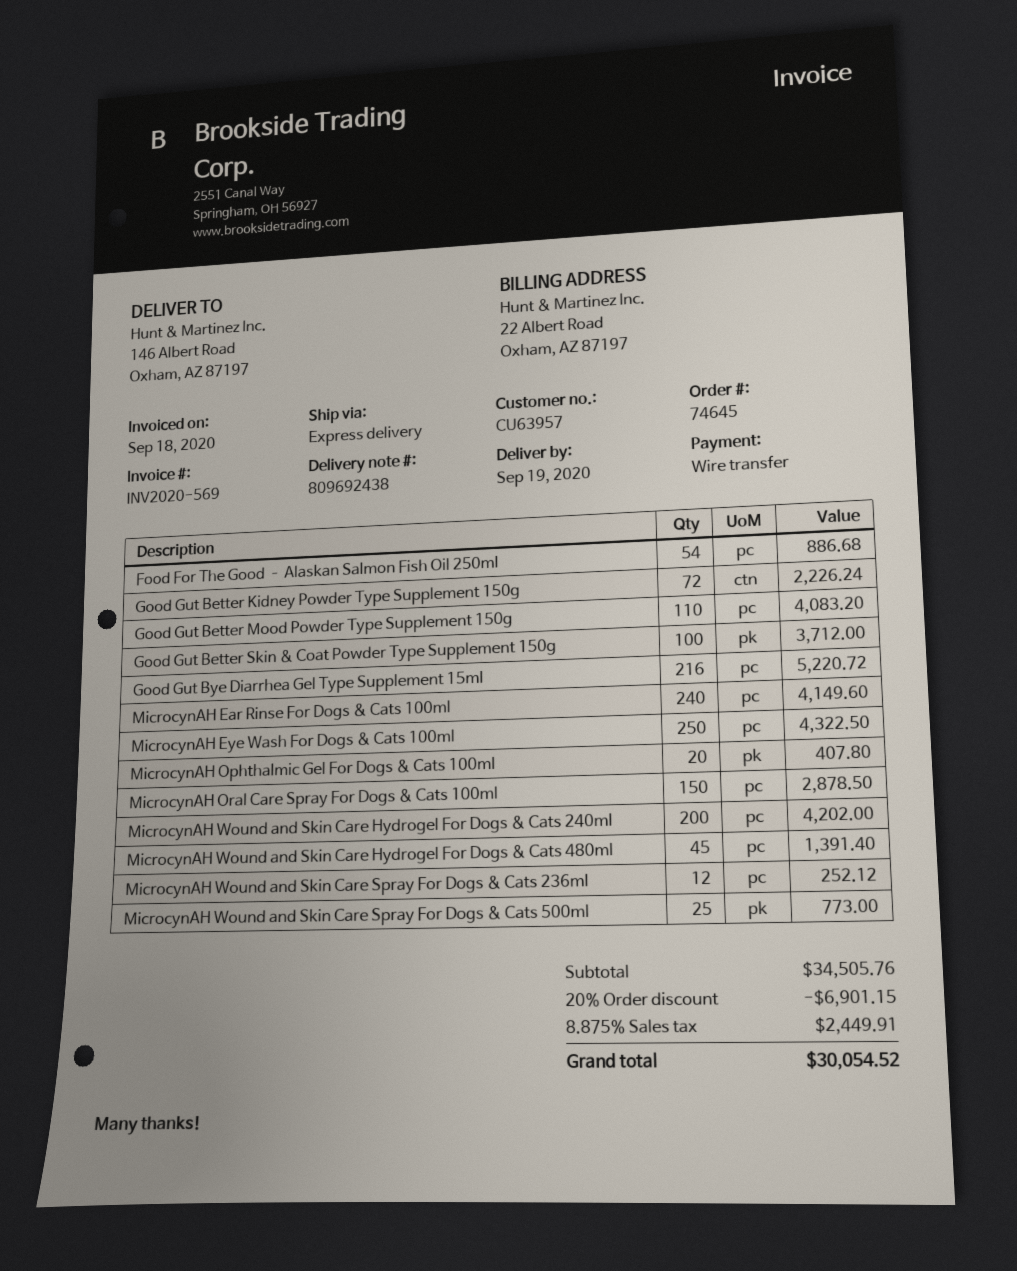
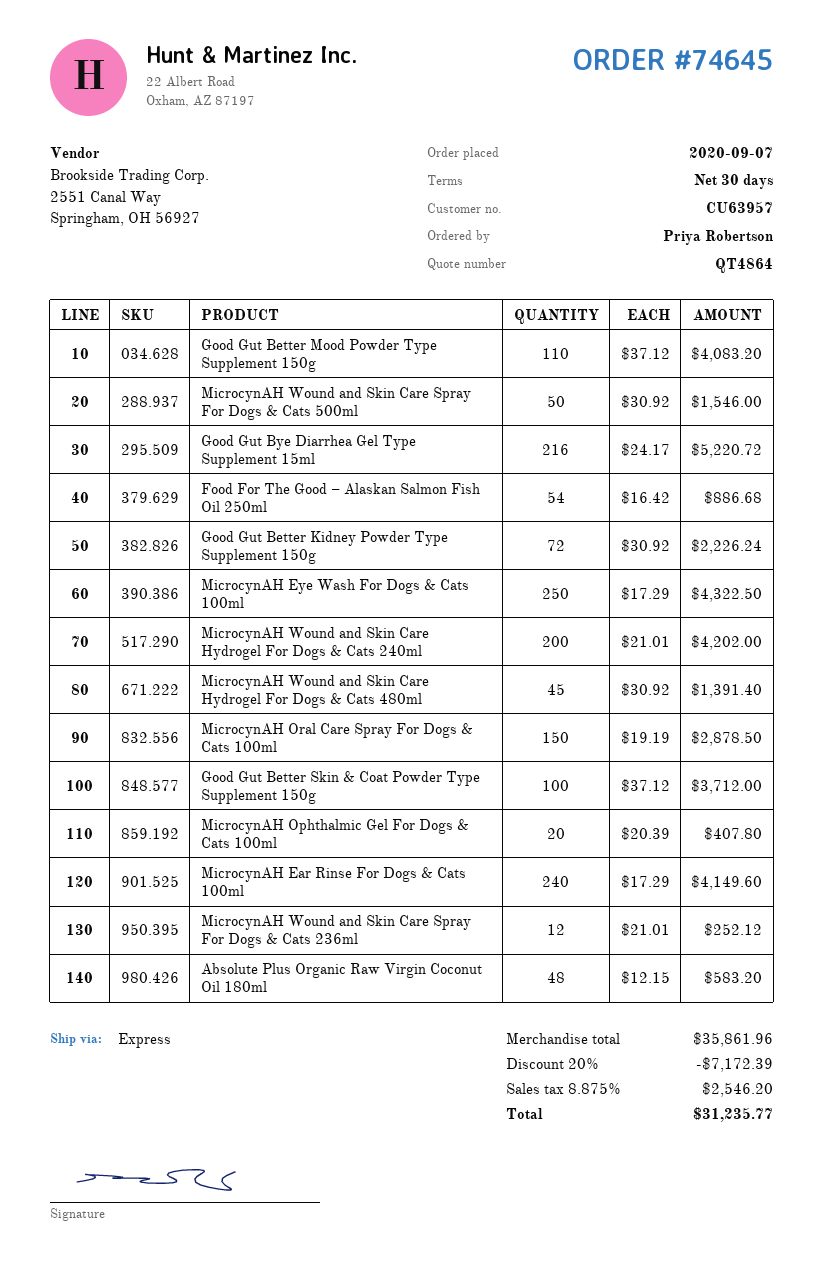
MicrocynAH Wound and Skin Care Spray For Dogs & Cats 500ml: 25 for 773.00 -> 50 for 1546.00
Absolute Plus Organic Raw Virgin Coconut Oil 180ml: none -> 48 for 583.20
subtotal: 34505.76 -> 35861.96
discount: 20% = 6901.15 -> 20% = 7172.39
tax: 8.875% = 2449.91 -> 8.875% = 2546.20
total: 30054.52 -> 31235.77

